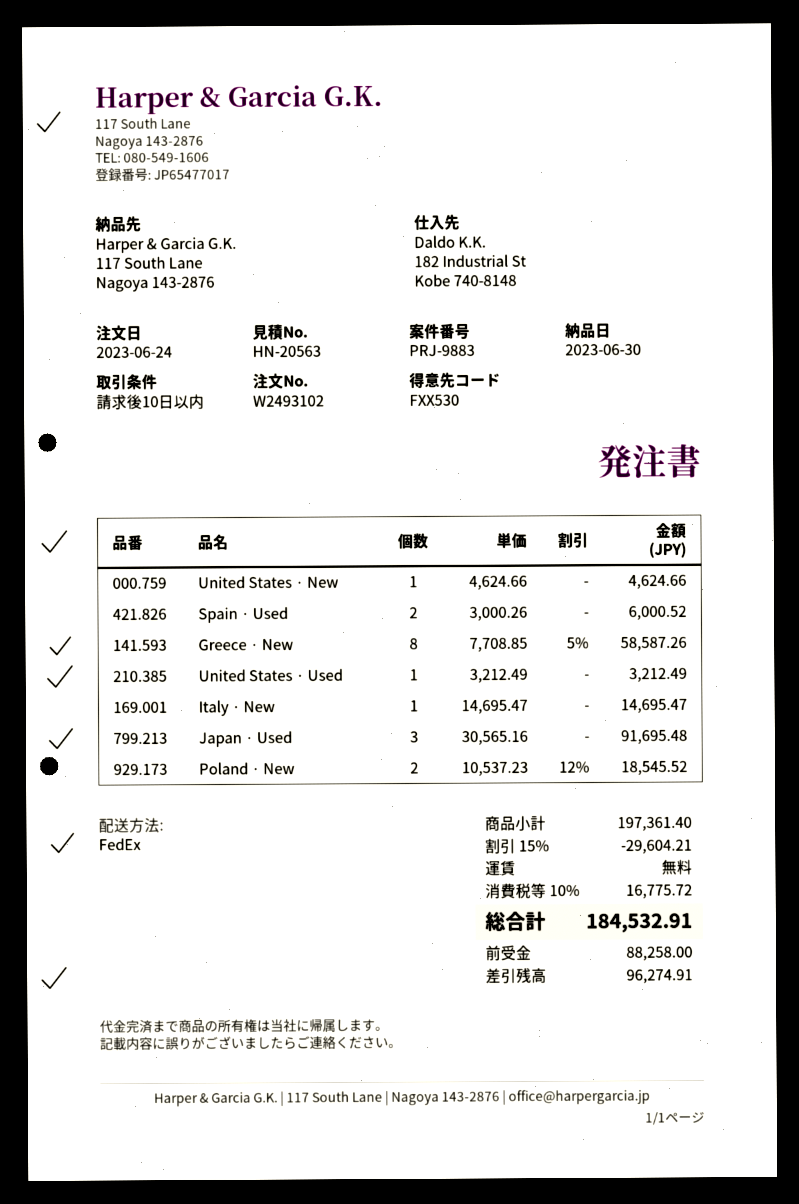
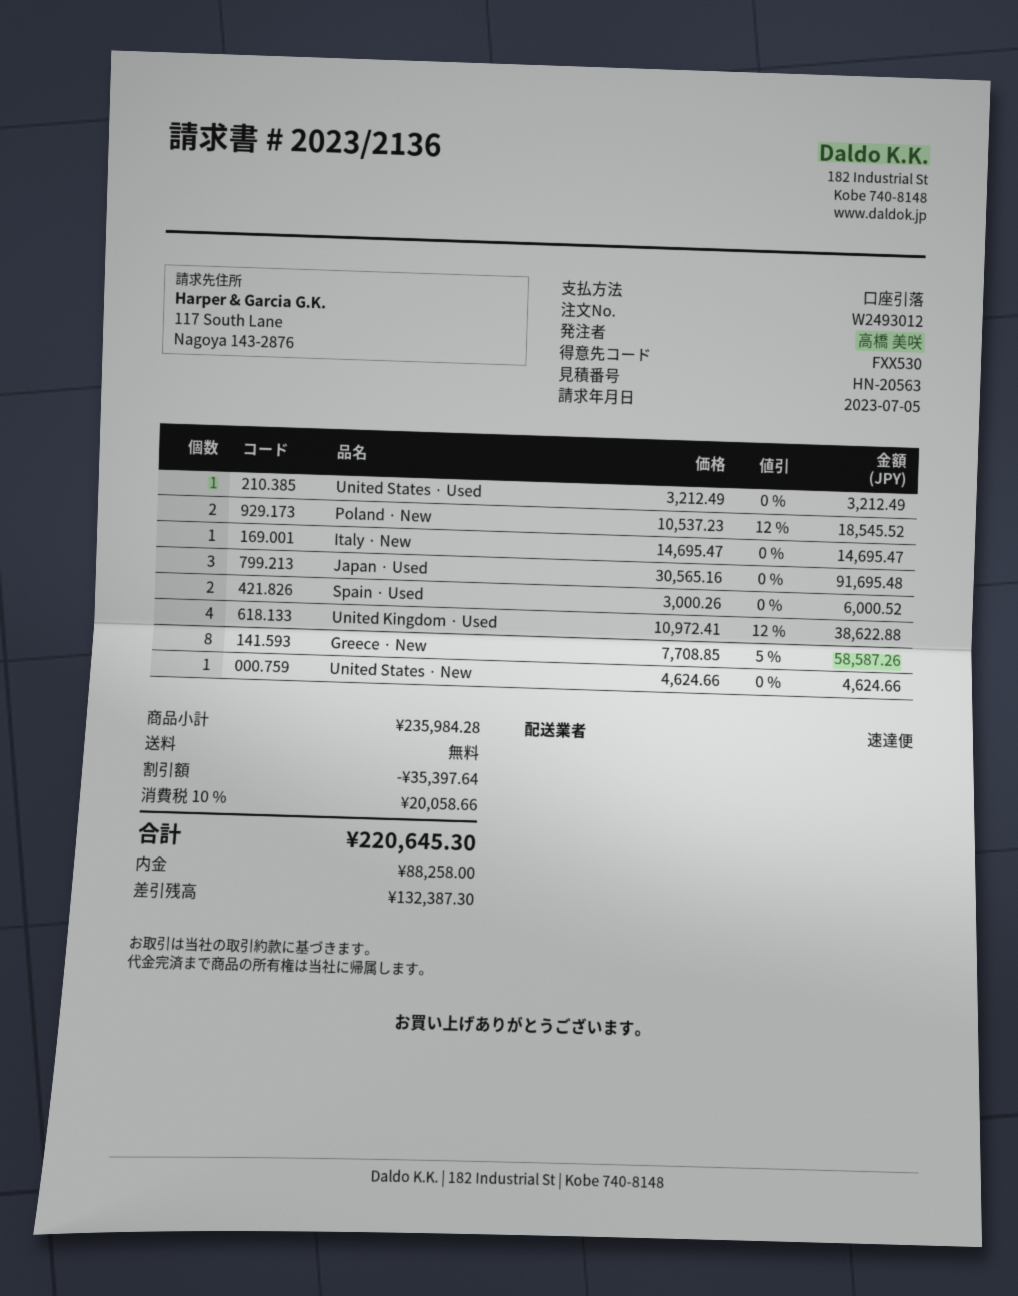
order number: W2493102 -> W2493012
shipping method: FedEx -> express
United Kingdom · Used: none -> 4 x 10972.41 - 12% = 38622.88
subtotal: 197361.40 -> 235984.28
discount: 29604.21 -> 35397.64
tax: 10% = 16775.72 -> 10% = 20058.66
total: 184532.91 -> 220645.30
balance: 96274.91 -> 132387.30

